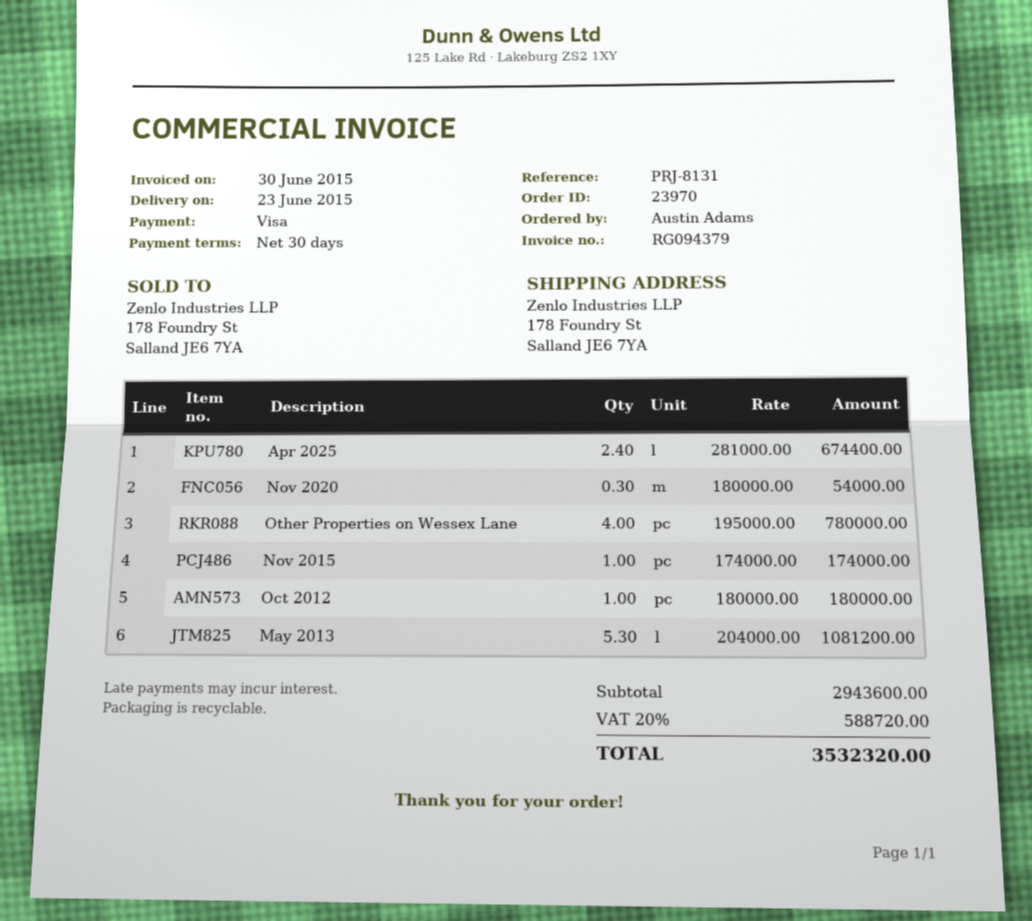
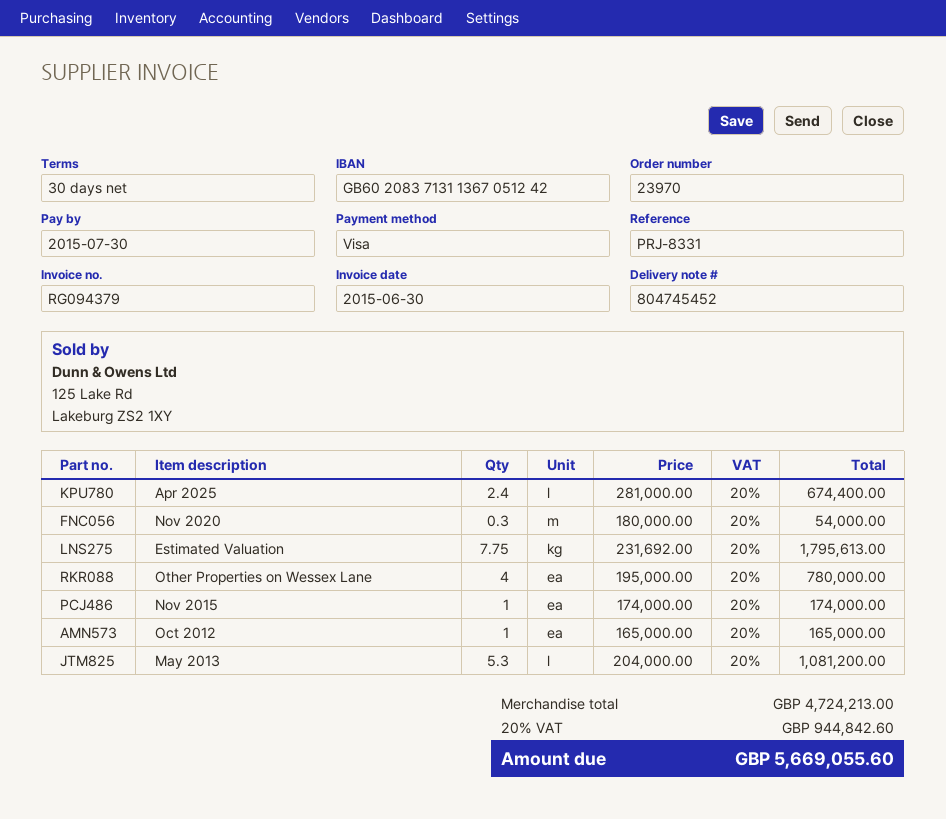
reference: PRJ-8131 -> PRJ-8331
Oct 2012: 1 x 180000.00 = 180000.00 -> 1 x 165000.00 = 165000.00
Estimated Valuation: none -> 7.75 x 231692.00 = 1795613.00
subtotal: 2943600.00 -> 4724213.00
tax: 20% = 588720.00 -> 20% = 944842.60
total: 3532320.00 -> 5669055.60

